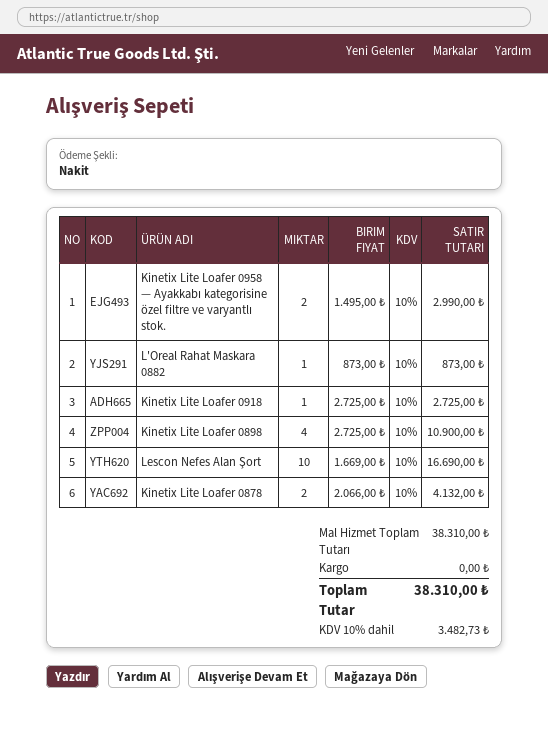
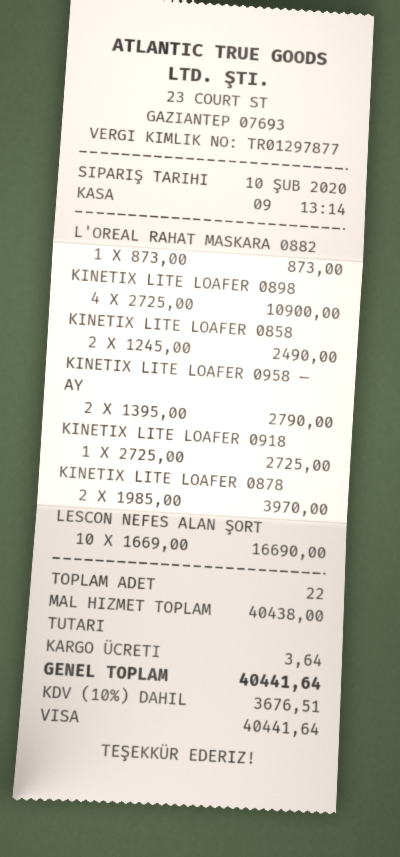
payment method: cash -> Visa
Kinetix Lite Loafer 0958 — Ayakkabı kategorisine özel filtre ve varyantlı stok.: 2 x 1495.00 = 2990.00 -> 2 x 1395.00 = 2790.00
Kinetix Lite Loafer 0878: 2 x 2066.00 = 4132.00 -> 2 x 1985.00 = 3970.00
KINETIX LITE LOAFER 0858: none -> 2 x 1245.00 = 2490.00
subtotal: 38310.00 -> 40438.00
shipping: 0.00 -> 3.64
tax: 10% = 3482.73 -> 10% = 3676.51
total: 38310.00 -> 40441.64

